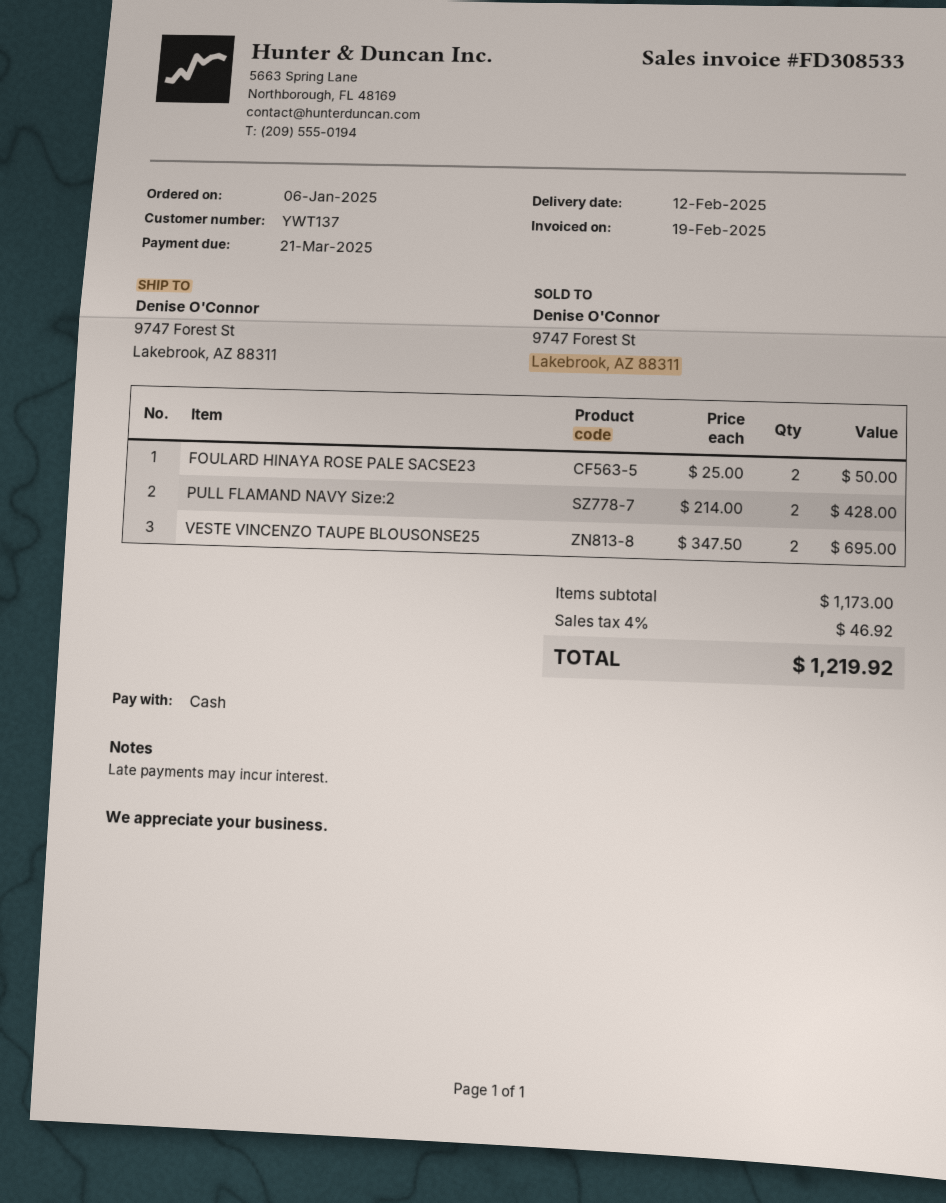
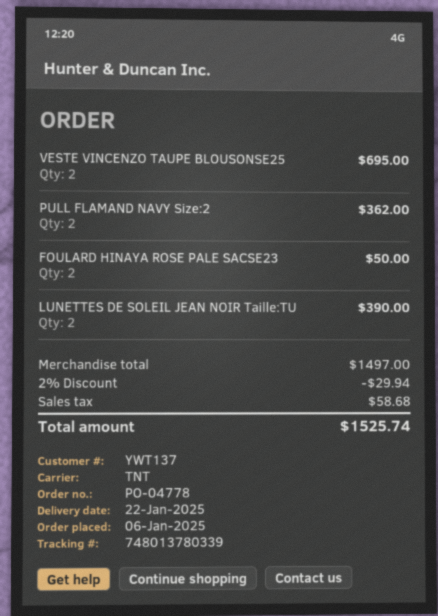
delivery date: 2025-02-12 -> 2025-01-22
PULL FLAMAND NAVY Size:2: 2 for 428.00 -> 2 for 362.00
LUNETTES DE SOLEIL JEAN NOIR Taille:TU: none -> 2 for 390.00
subtotal: 1173.00 -> 1497.00
discount: none -> 2% = 29.94
tax: 46.92 -> 58.68
total: 1219.92 -> 1525.74

